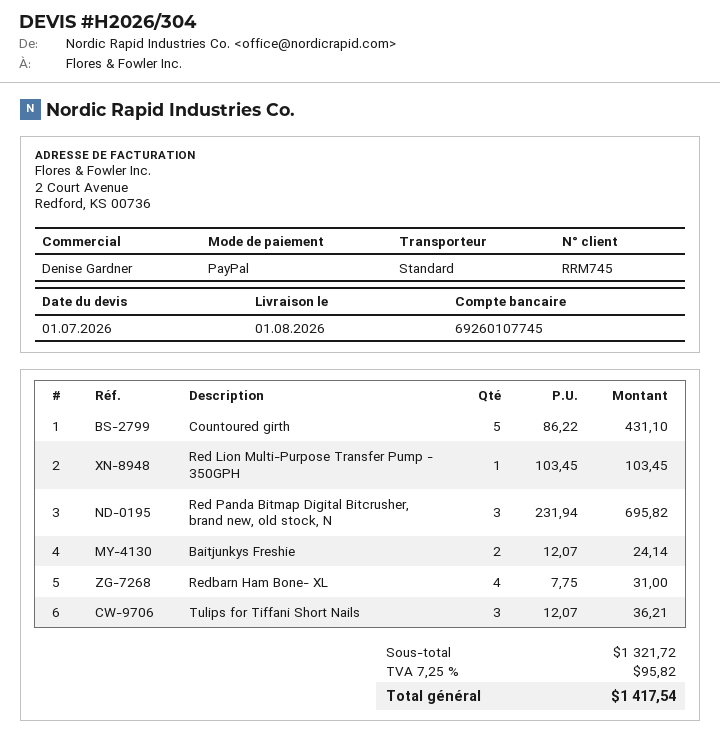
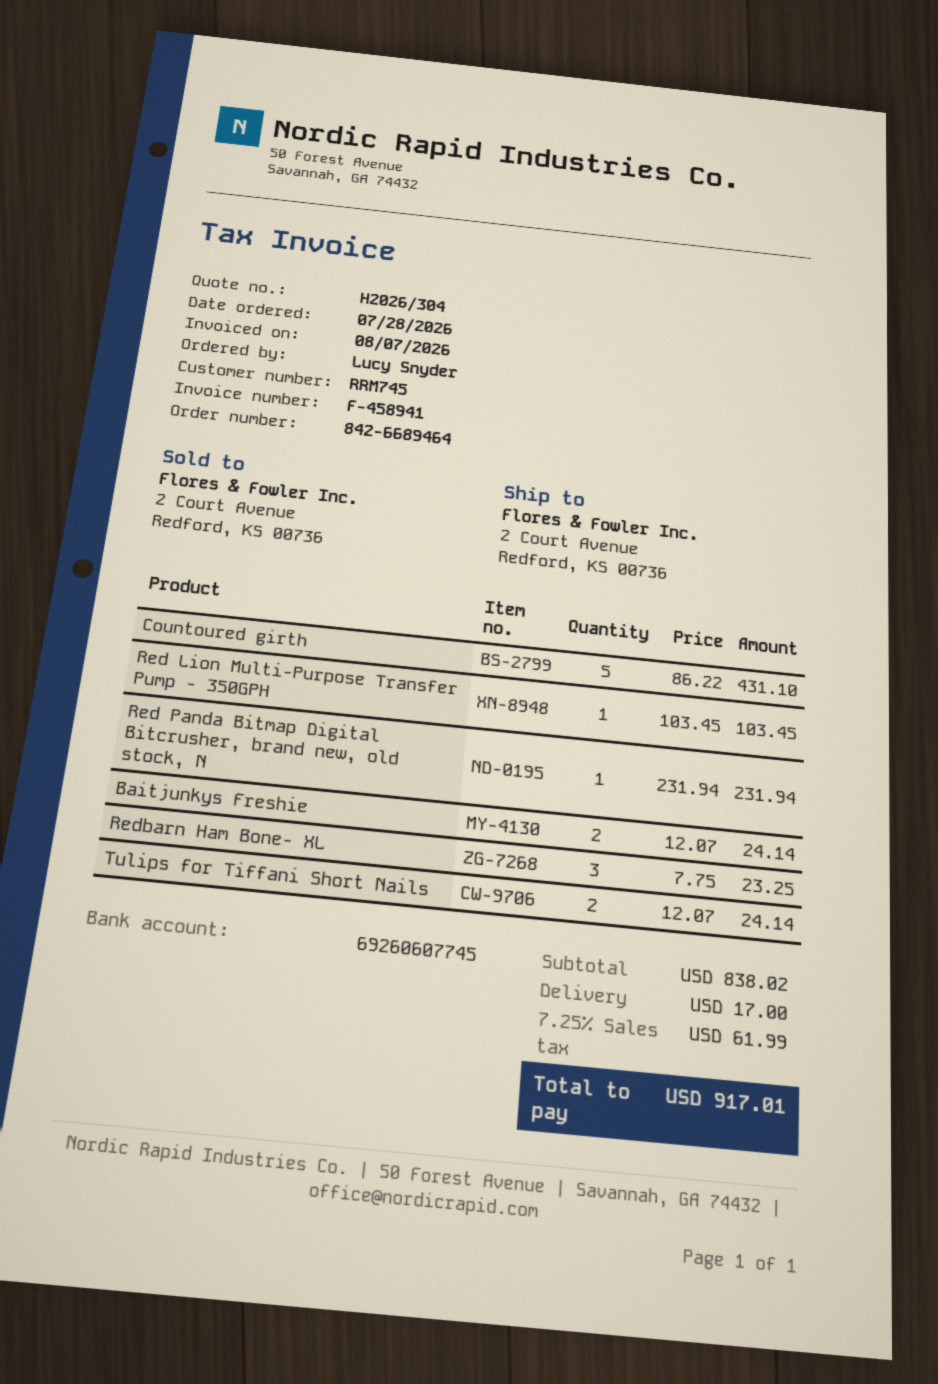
bank account: 69260107745 -> 69260607745
Red Panda Bitmap Digital Bitcrusher, brand new, old stock, N: 3 x 231.94 = 695.82 -> 1 x 231.94 = 231.94
Redbarn Ham Bone- XL: 4 x 7.75 = 31.00 -> 3 x 7.75 = 23.25
Tulips for Tiffani Short Nails: 3 x 12.07 = 36.21 -> 2 x 12.07 = 24.14
subtotal: 1321.72 -> 838.02
shipping: none -> 17.00
tax: 7.25% = 95.82 -> 7.25% = 61.99
total: 1417.54 -> 917.01

